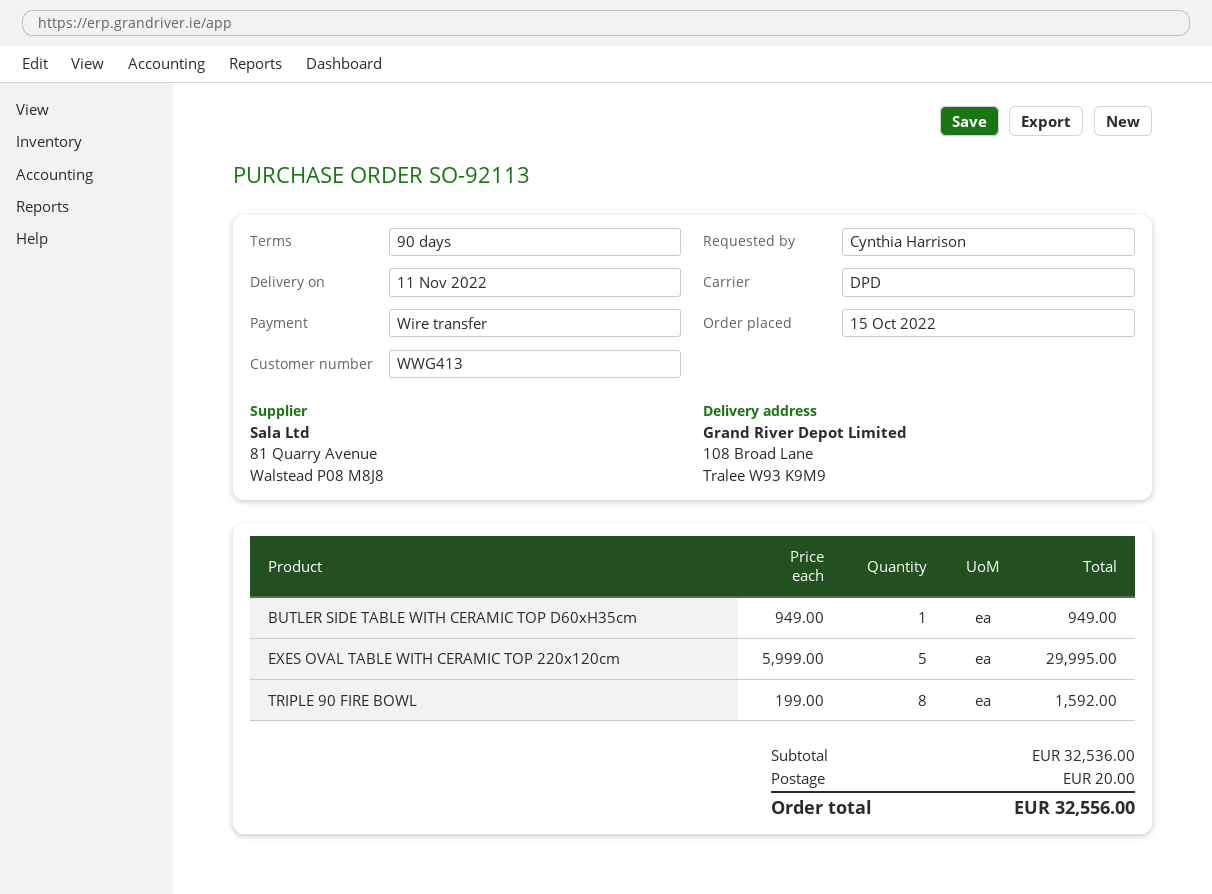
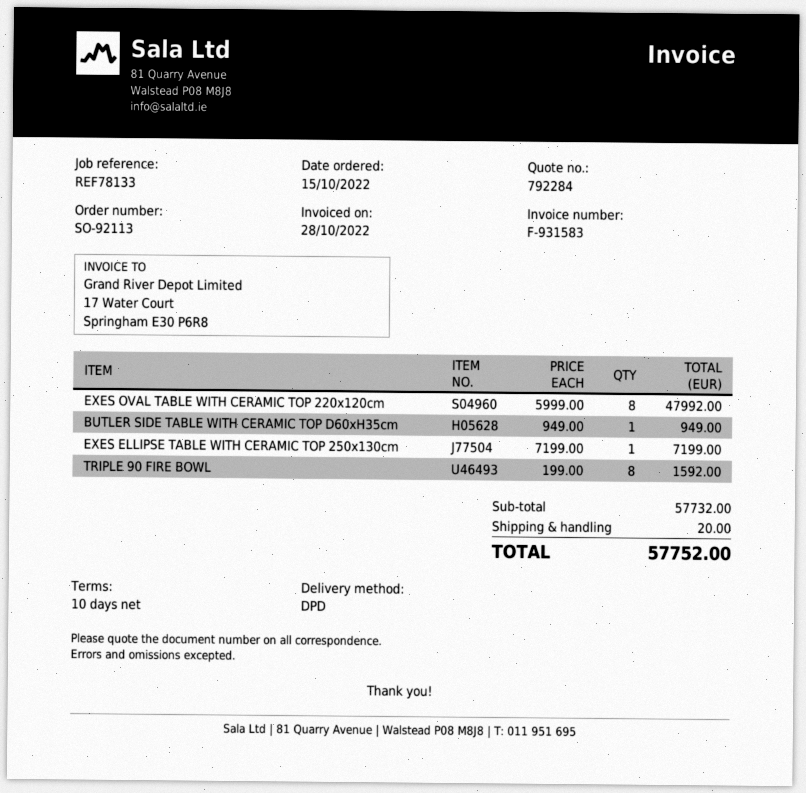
payment terms: 90 days -> 10 days
EXES OVAL TABLE WITH CERAMIC TOP 220x120cm: 5 x 5999.00 = 29995.00 -> 8 x 5999.00 = 47992.00
EXES ELLIPSE TABLE WITH CERAMIC TOP 250x130cm: none -> 1 x 7199.00 = 7199.00
subtotal: 32536.00 -> 57732.00
total: 32556.00 -> 57752.00

